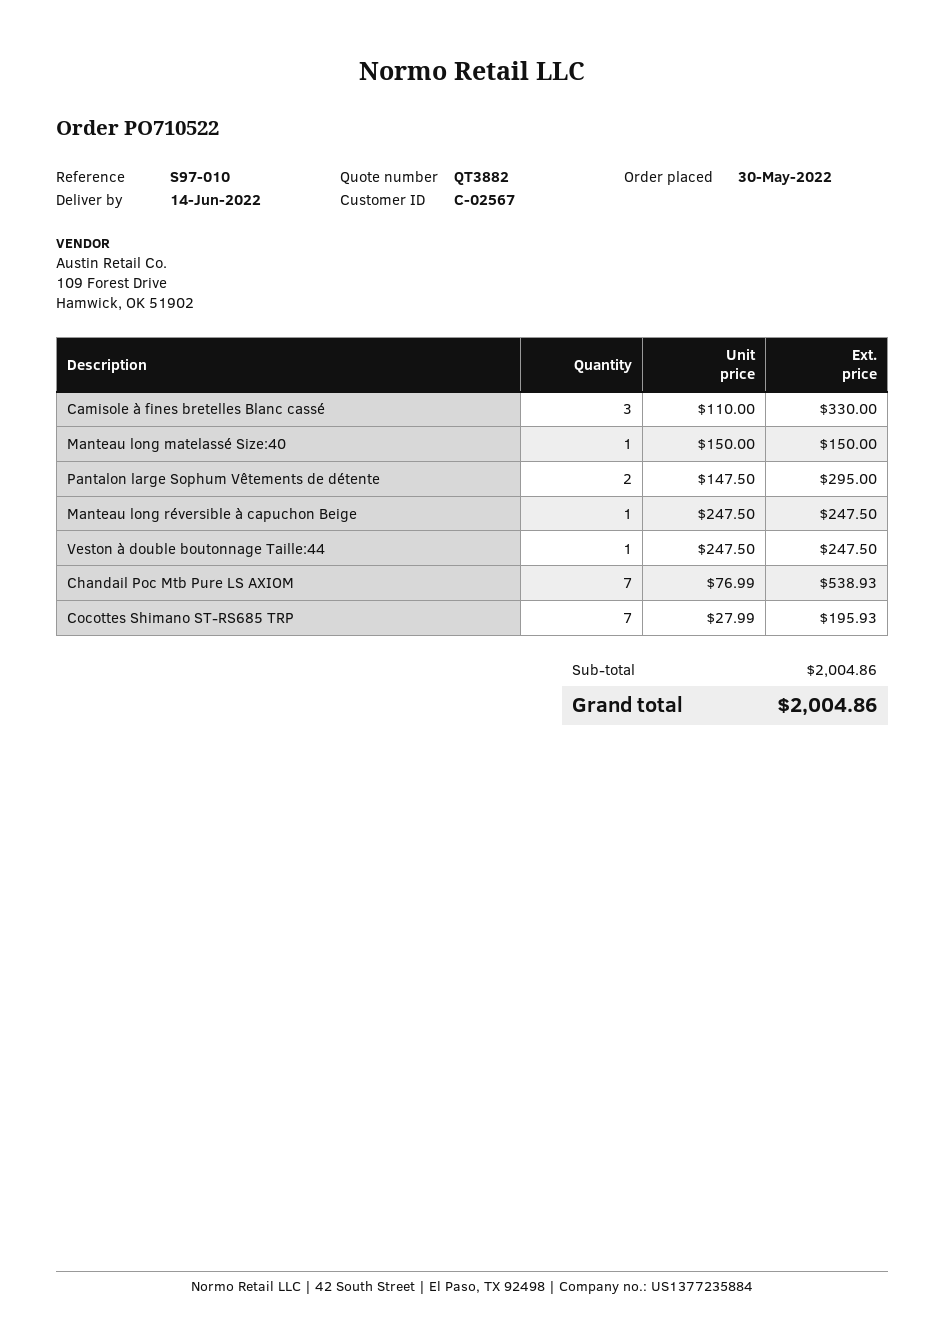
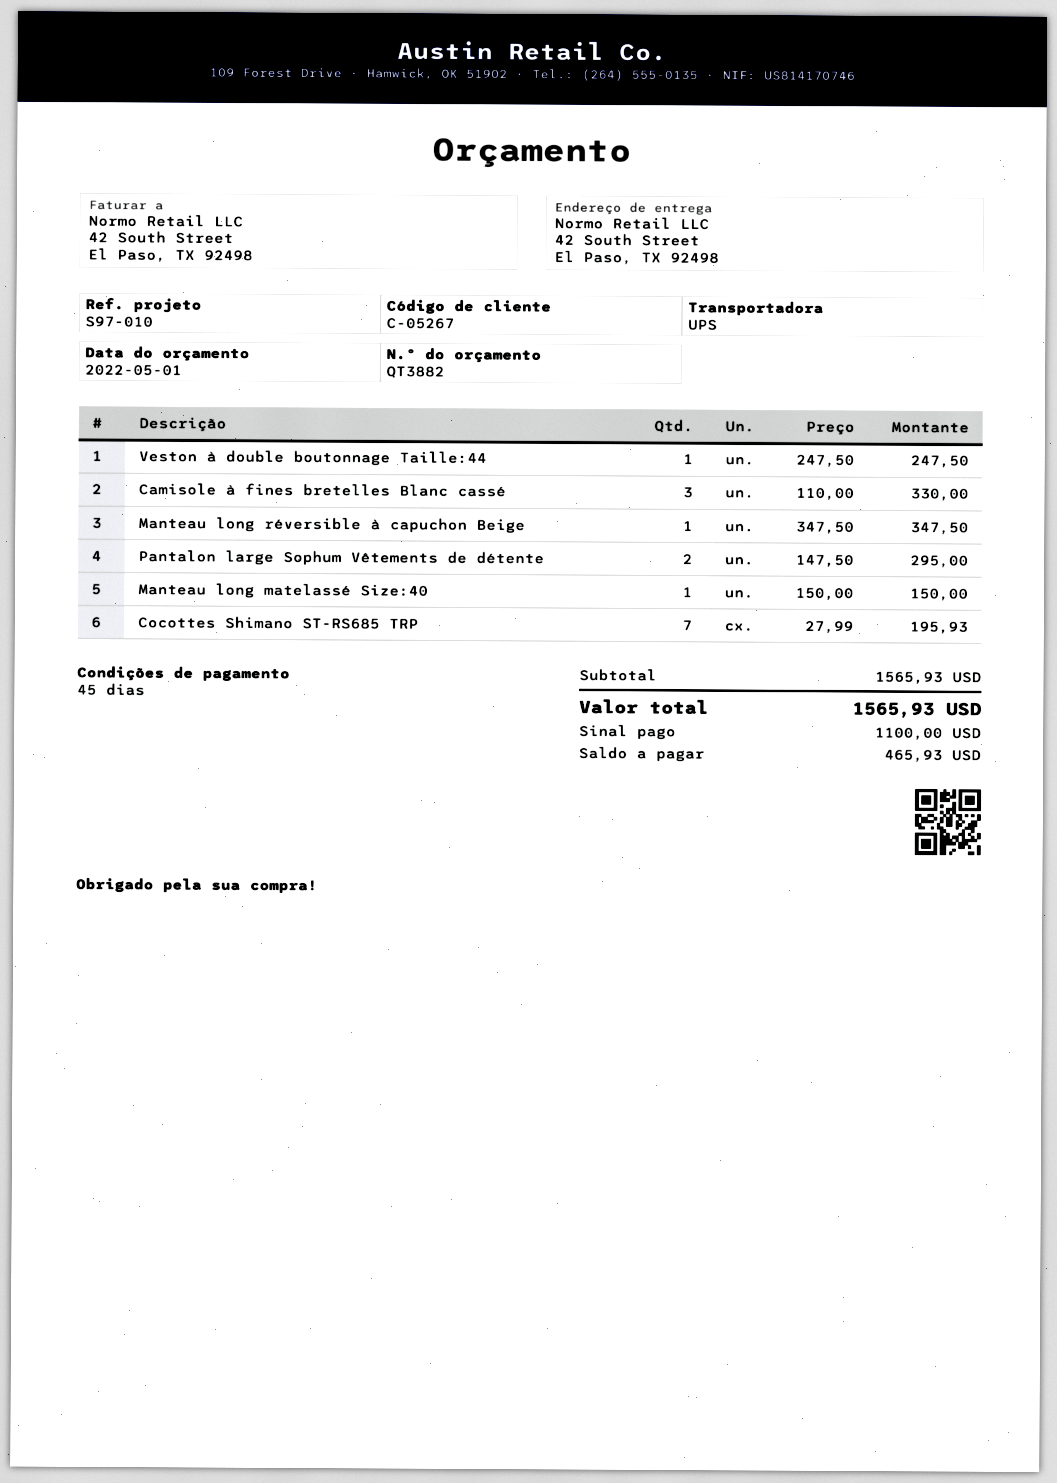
customer number: C-02567 -> C-05267
Manteau long réversible à capuchon Beige: 1 x 247.50 = 247.50 -> 1 x 347.50 = 347.50
Chandail Poc Mtb Pure LS AXIOM: 7 x 76.99 = 538.93 -> none
subtotal: 2004.86 -> 1565.93
total: 2004.86 -> 1565.93

